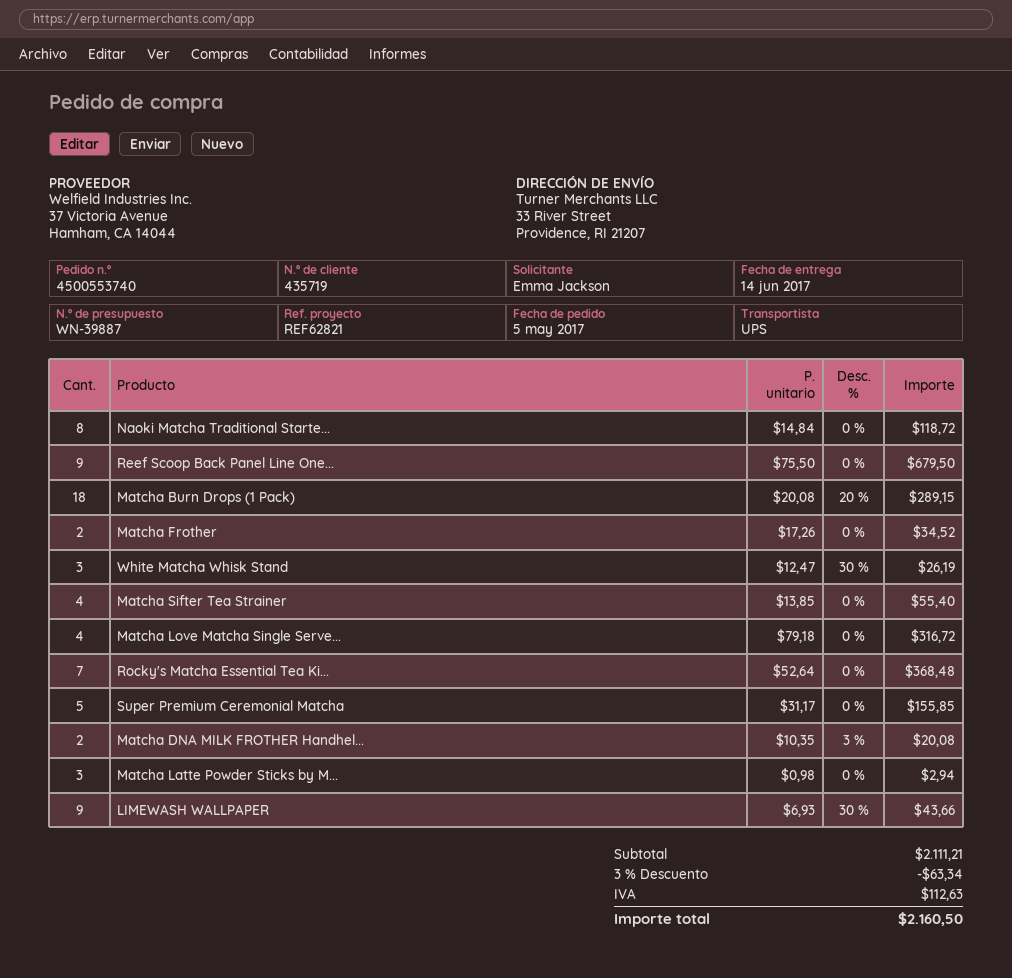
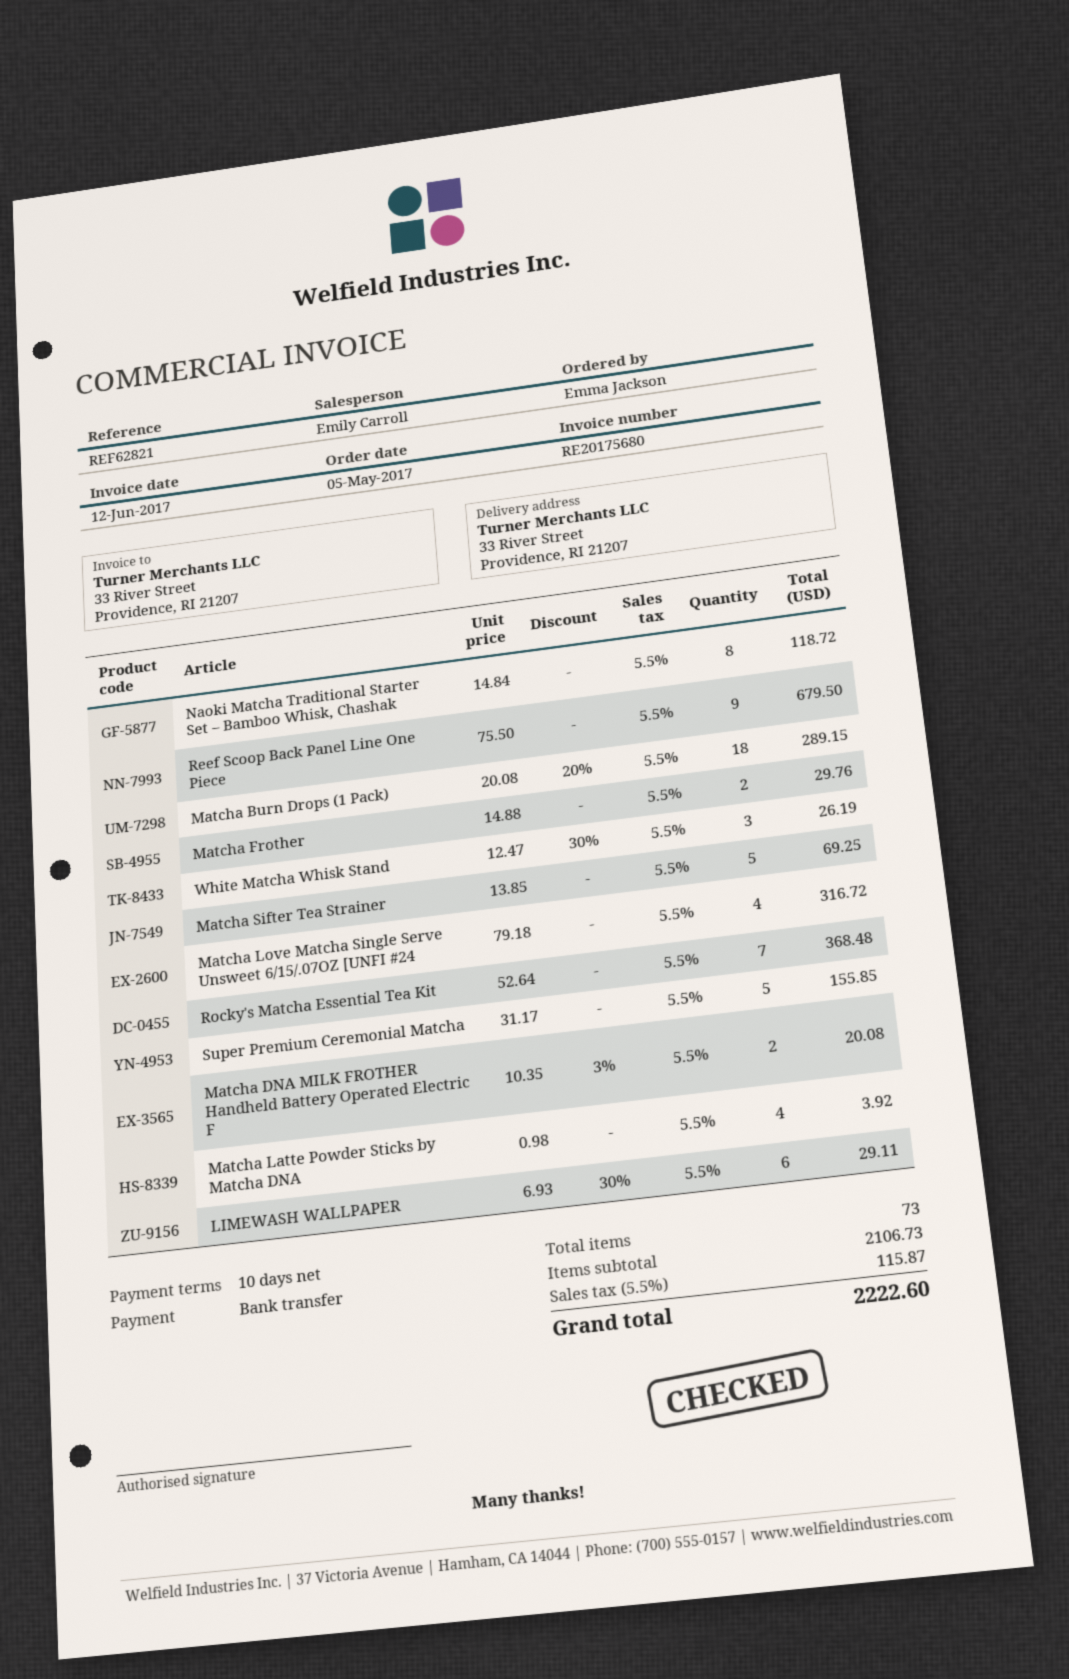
Matcha Frother: 2 x 17.26 = 34.52 -> 2 x 14.88 = 29.76
Matcha Sifter Tea Strainer: 4 x 13.85 = 55.40 -> 5 x 13.85 = 69.25
Matcha Latte Powder Sticks by M...: 3 x 0.98 = 2.94 -> 4 x 0.98 = 3.92
LIMEWASH WALLPAPER: 9 x 6.93 - 30% = 43.66 -> 6 x 6.93 - 30% = 29.11
subtotal: 2111.21 -> 2106.73
discount: 3% = 63.34 -> none
tax: 112.63 -> 115.87
total: 2160.50 -> 2222.60

